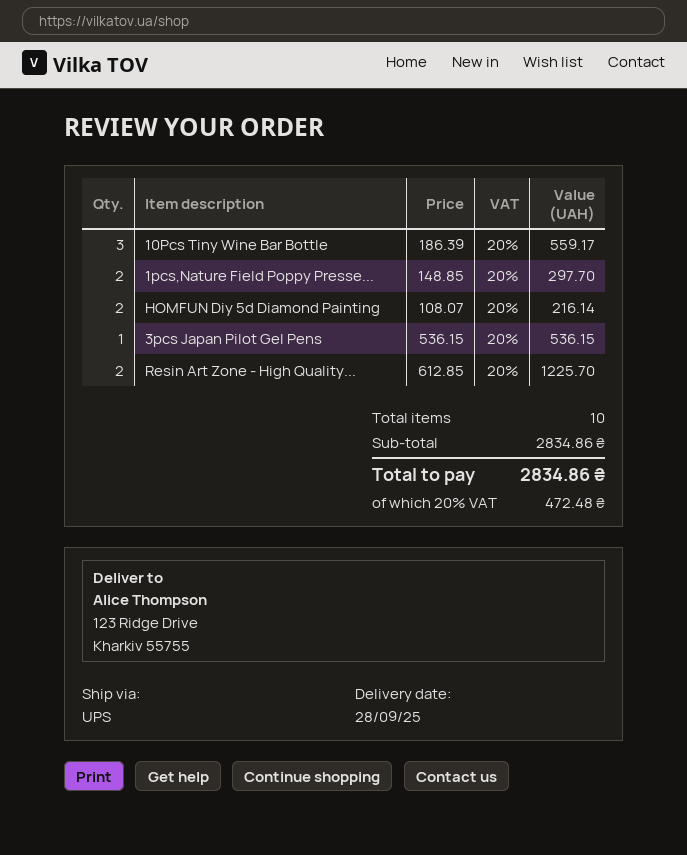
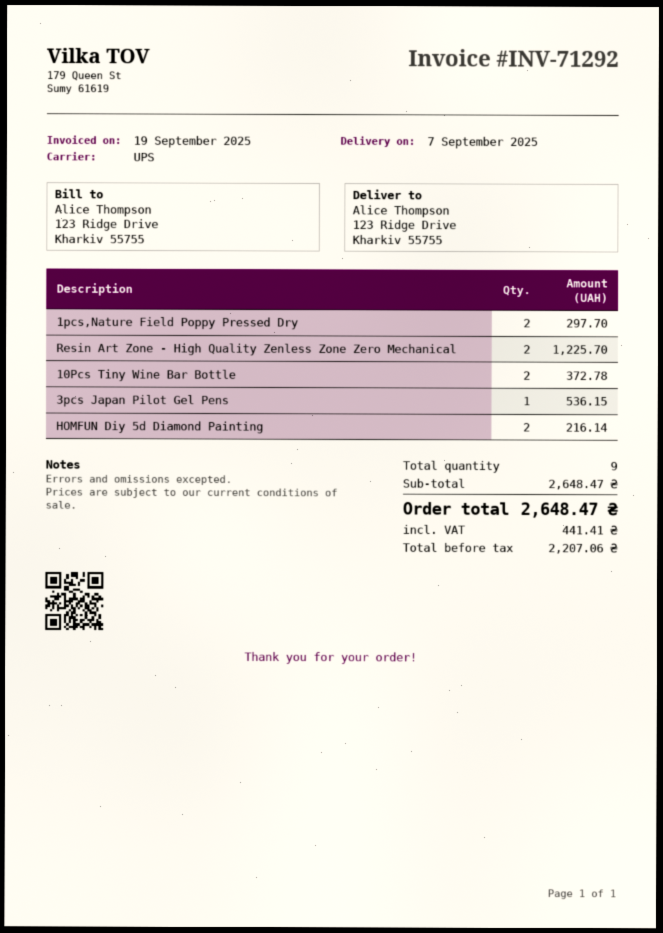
delivery date: 2025-09-28 -> 2025-09-07
10Pcs Tiny Wine Bar Bottle: 3 for 559.17 -> 2 for 372.78
total quantity: 10 -> 9
subtotal: 2834.86 -> 2648.47
tax: 472.48 -> 441.41
total: 2834.86 -> 2648.47

